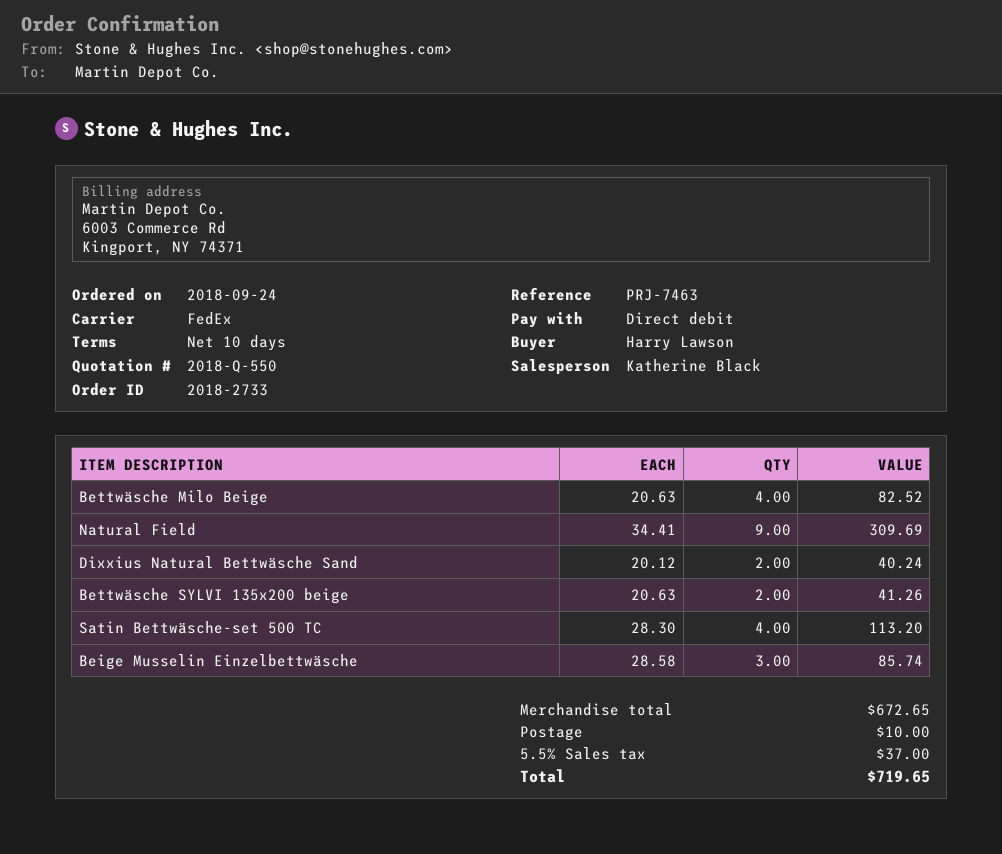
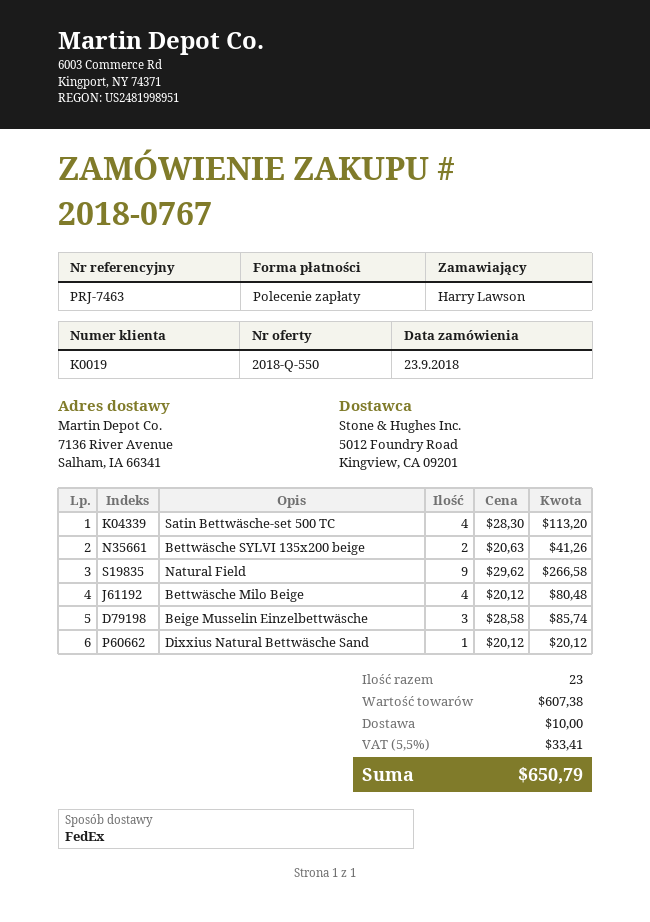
order number: 2018-2733 -> 2018-0767
order date: 2018-09-24 -> 2018-09-23
Bettwäsche Milo Beige: 4 x 20.63 = 82.52 -> 4 x 20.12 = 80.48
Natural Field: 9 x 34.41 = 309.69 -> 9 x 29.62 = 266.58
Dixxius Natural Bettwäsche Sand: 2 x 20.12 = 40.24 -> 1 x 20.12 = 20.12
subtotal: 672.65 -> 607.38
tax: 5.5% = 37.00 -> 5.5% = 33.41
total: 719.65 -> 650.79

